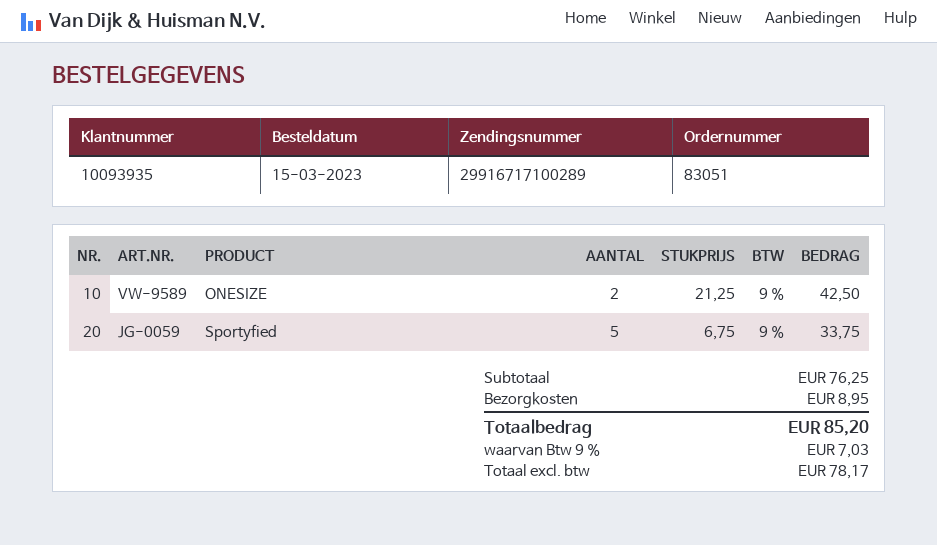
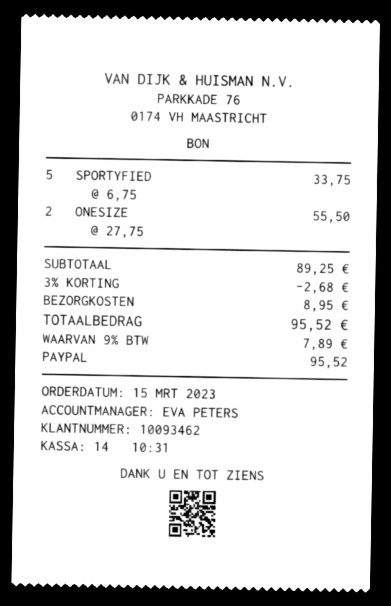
customer number: 10093935 -> 10093462
ONESIZE: 2 x 21.25 = 42.50 -> 2 x 27.75 = 55.50
subtotal: 76.25 -> 89.25
discount: none -> 3% = 2.68
tax: 9% = 7.03 -> 9% = 7.89
total: 85.20 -> 95.52

